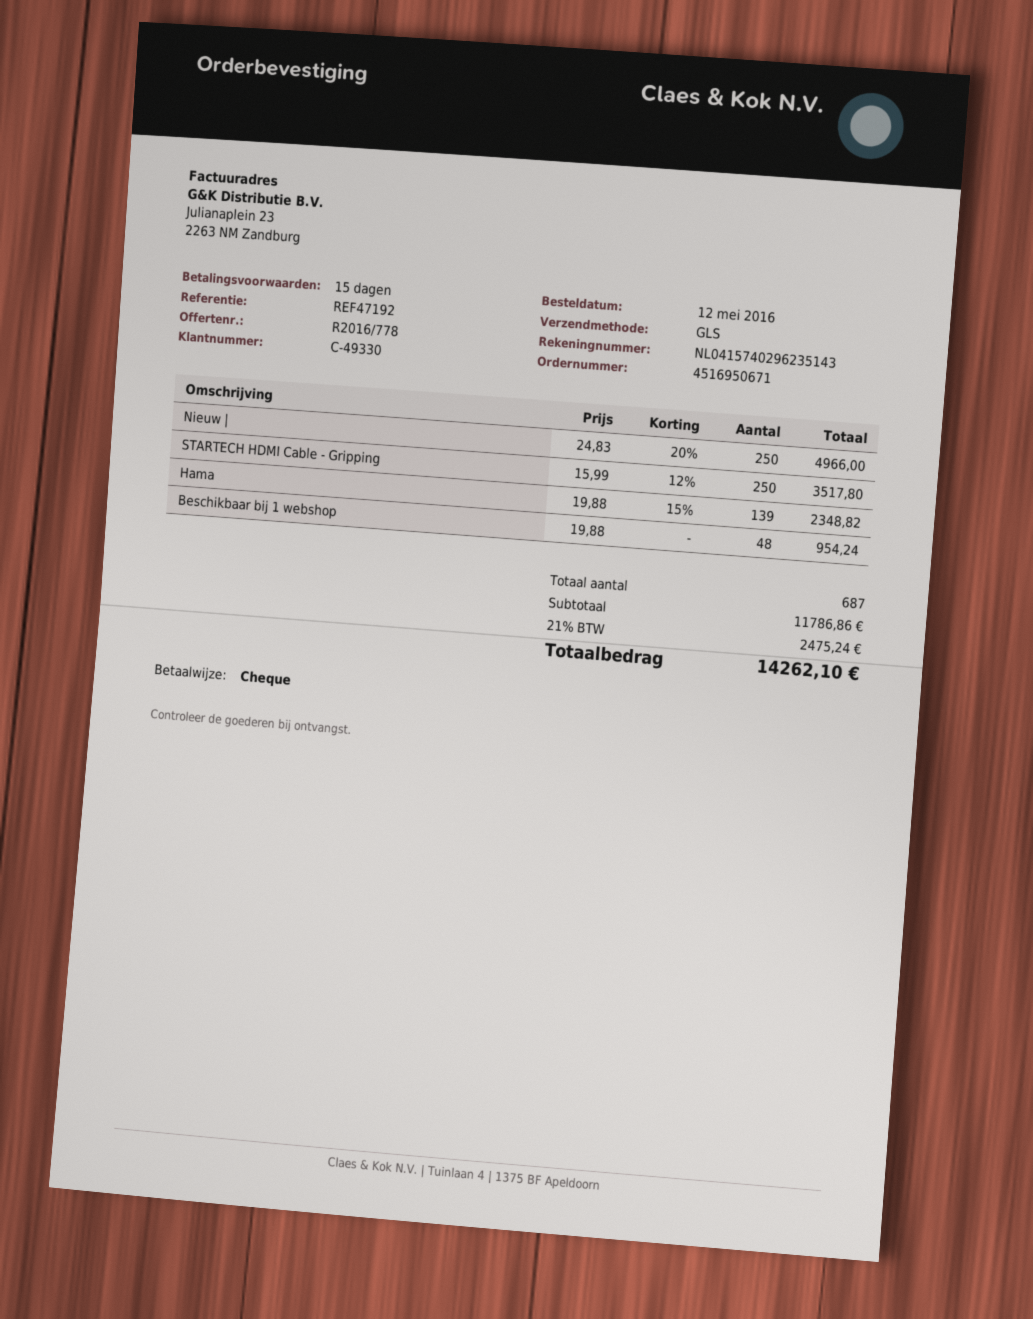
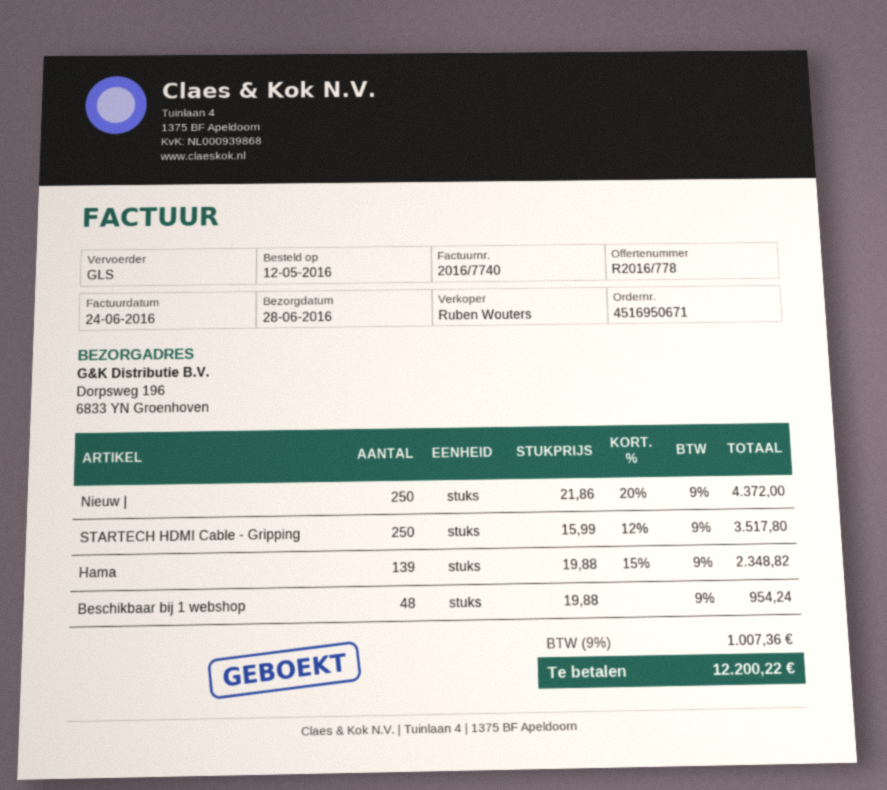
Nieuw |: 250 x 24.83 - 20% = 4966.00 -> 250 x 21.86 - 20% = 4372.00
tax: 21% = 2475.24 -> 9% = 1007.36
total: 14262.10 -> 12200.22

